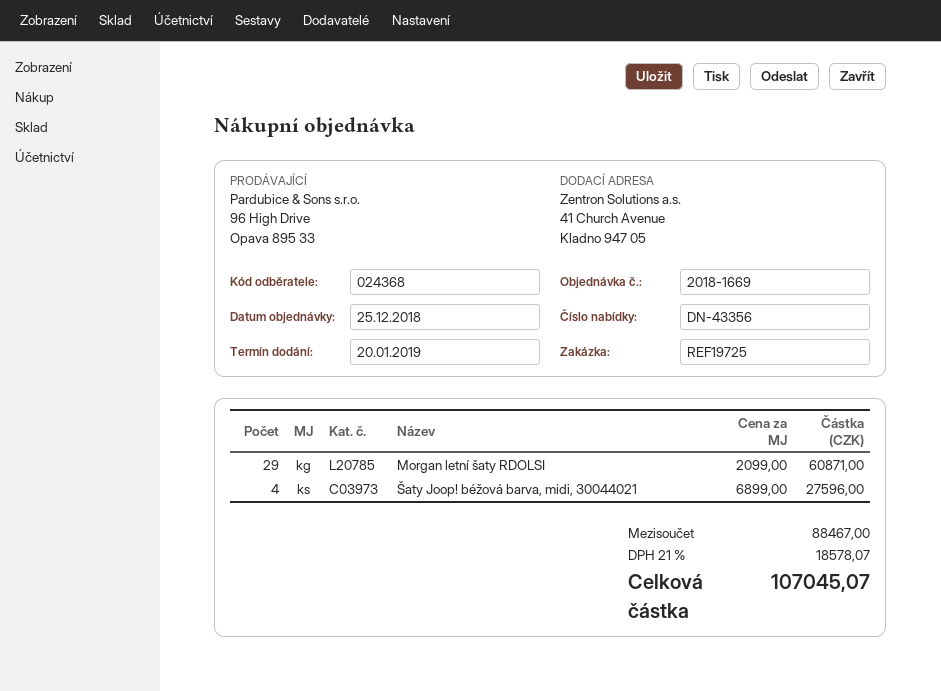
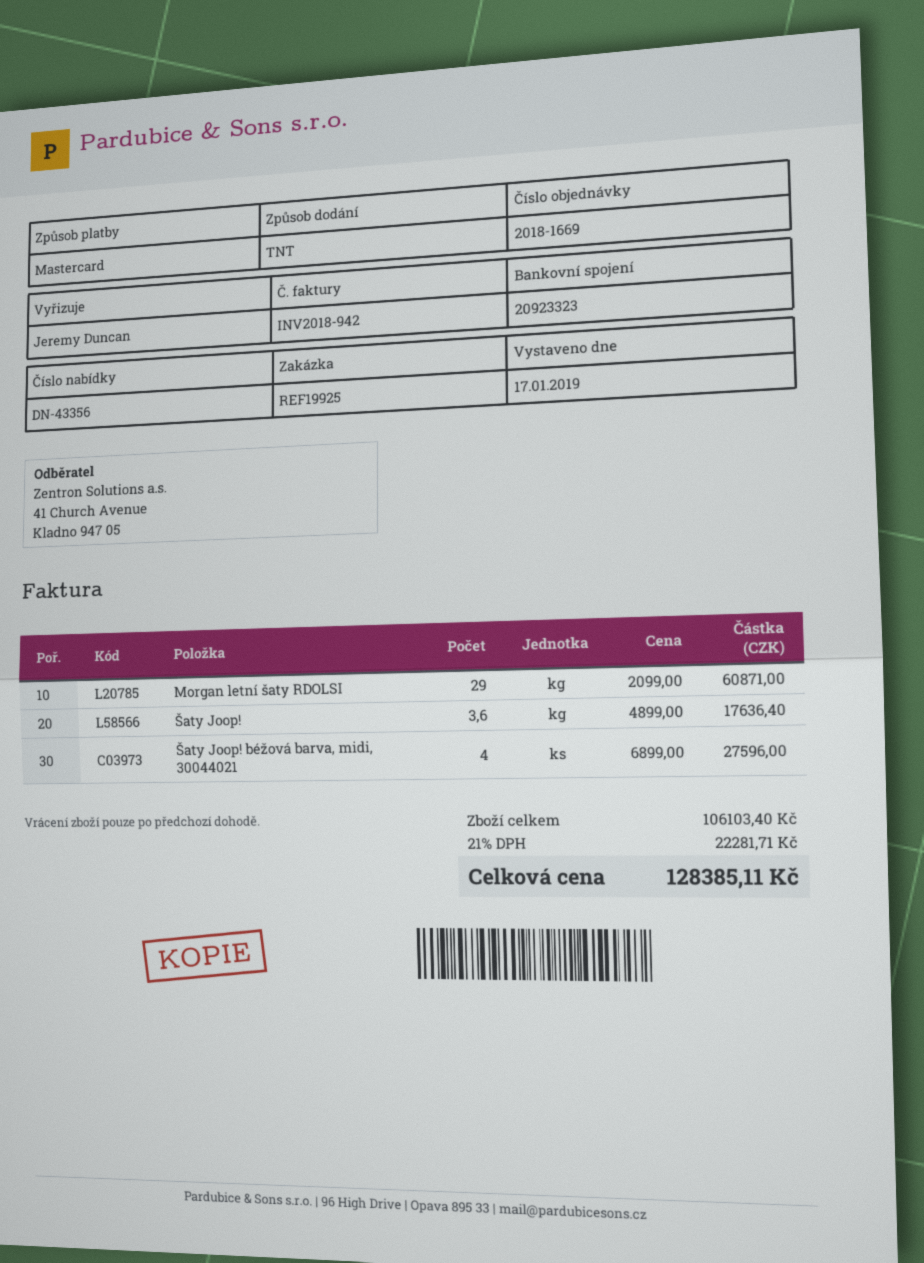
reference: REF19725 -> REF19925
Šaty Joop!: none -> 3.6 x 4899.00 = 17636.40
subtotal: 88467.00 -> 106103.40
tax: 21% = 18578.07 -> 21% = 22281.71
total: 107045.07 -> 128385.11

